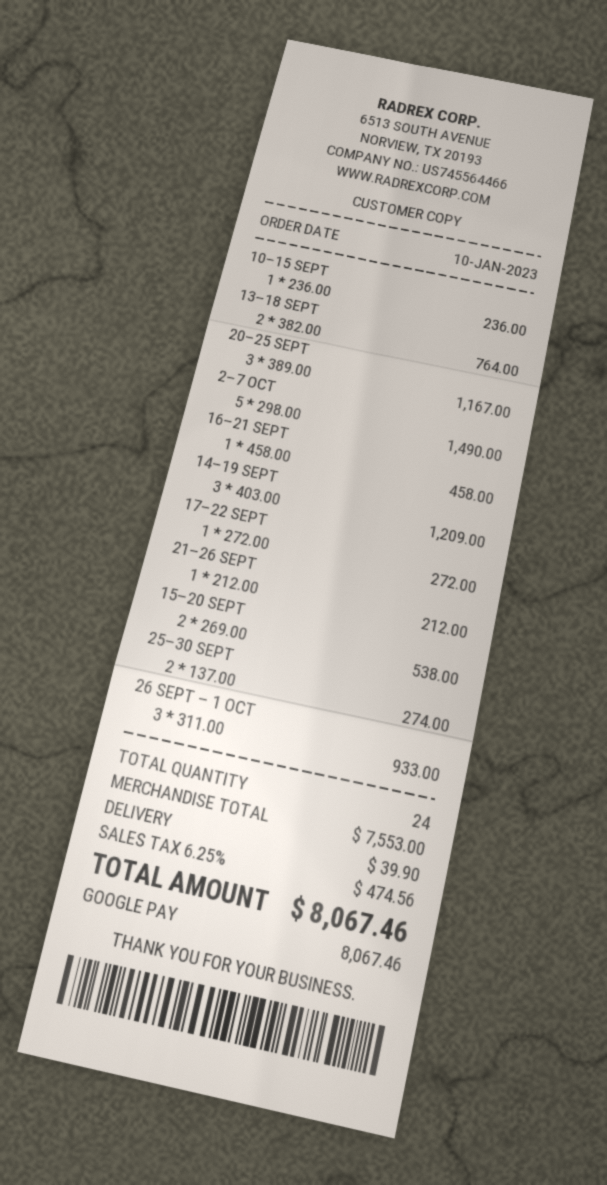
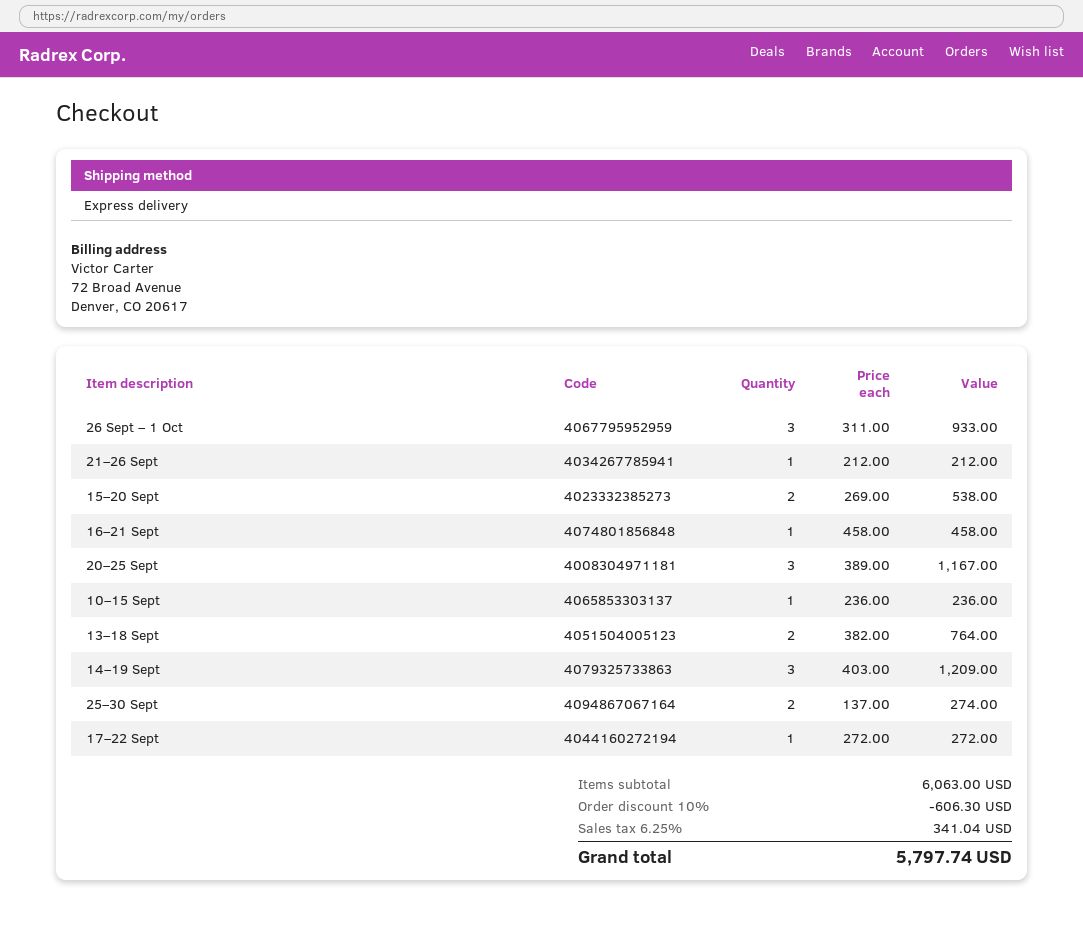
2–7 OCT: 5 x 298.00 = 1490.00 -> none
subtotal: 7553.00 -> 6063.00
discount: none -> 10% = 606.30
shipping: 39.90 -> none
tax: 6.25% = 474.56 -> 6.25% = 341.04
total: 8067.46 -> 5797.74

